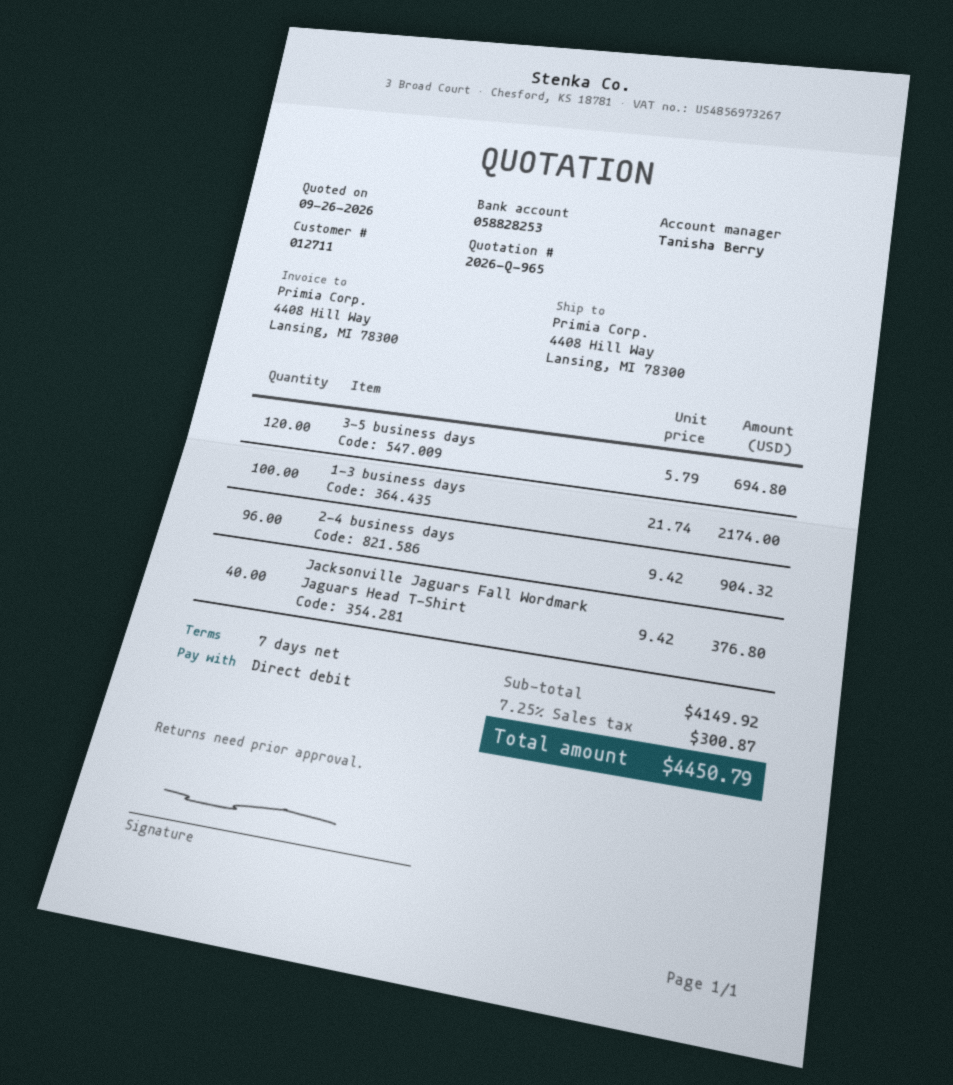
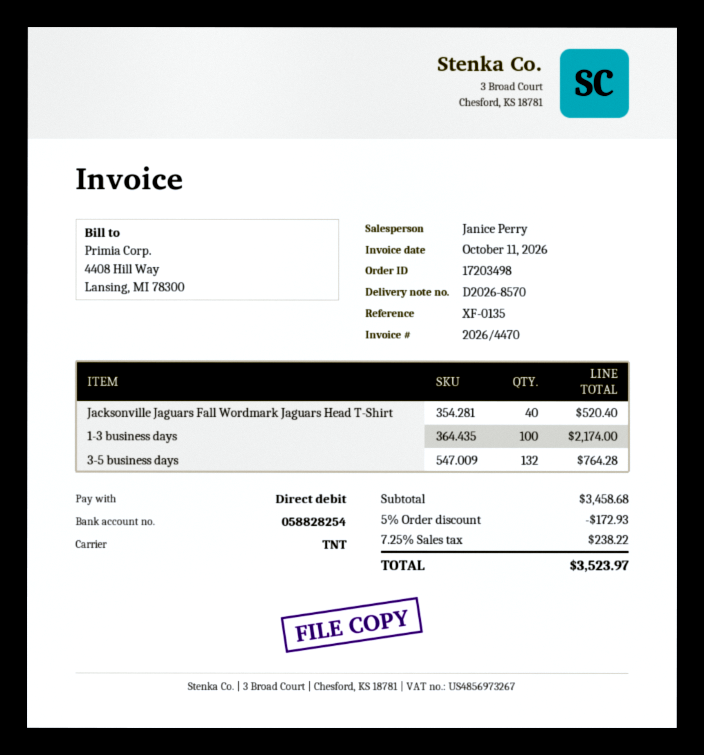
sales rep: Tanisha Berry -> Janice Perry
bank account: 058828253 -> 058828254
3-5 business days: 120 for 694.80 -> 132 for 764.28
2-4 business days: 96 for 904.32 -> none
Jacksonville Jaguars Fall Wordmark Jaguars Head T-Shirt: 40 for 376.80 -> 40 for 520.40
subtotal: 4149.92 -> 3458.68
discount: none -> 5% = 172.93
tax: 7.25% = 300.87 -> 7.25% = 238.22
total: 4450.79 -> 3523.97

